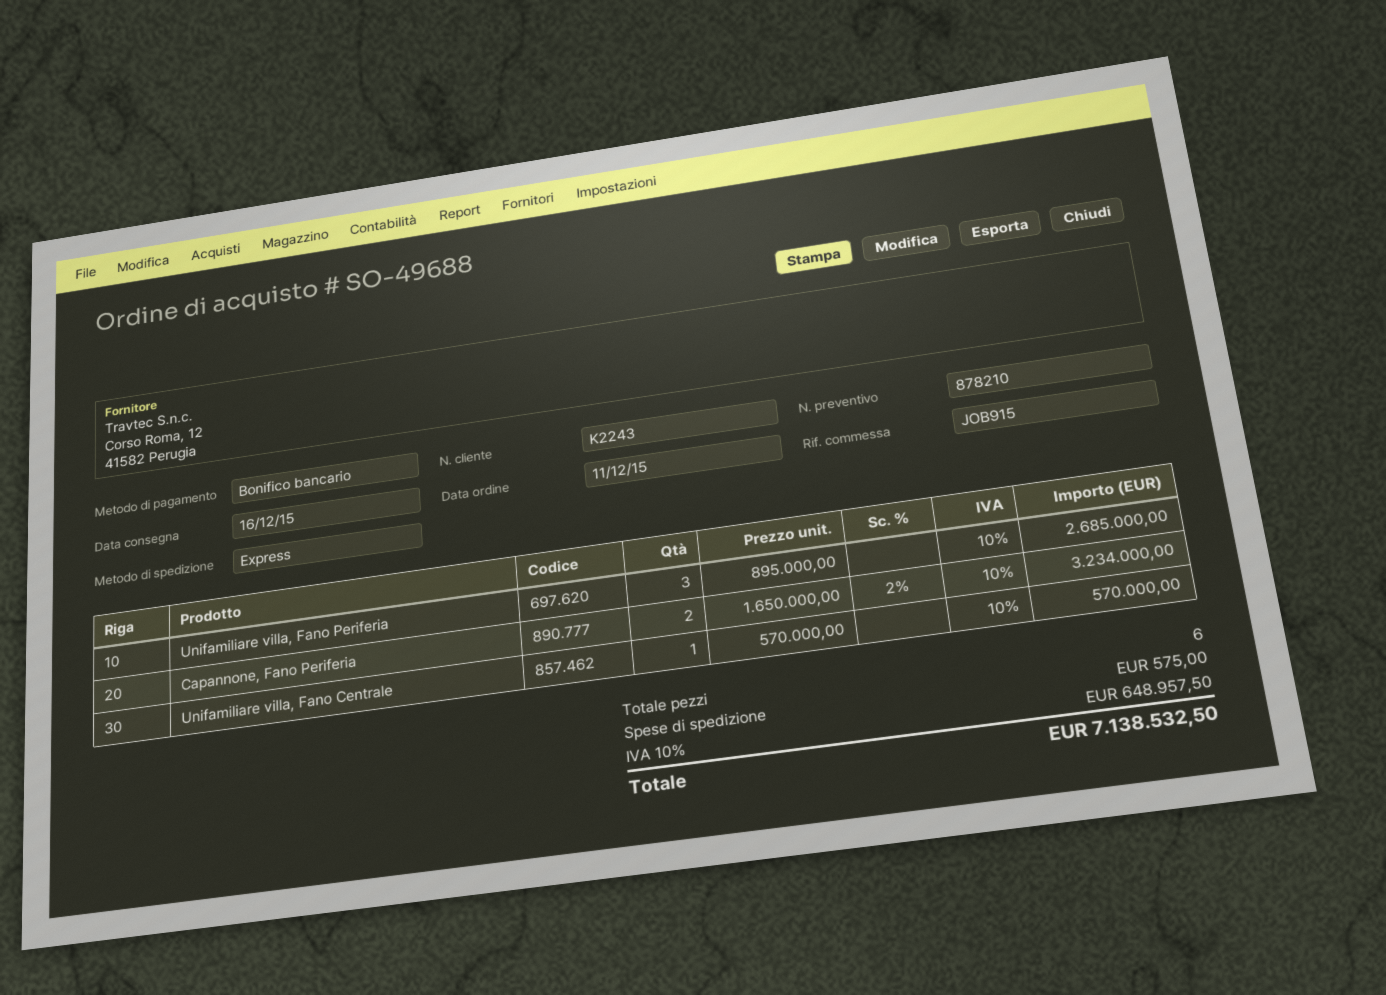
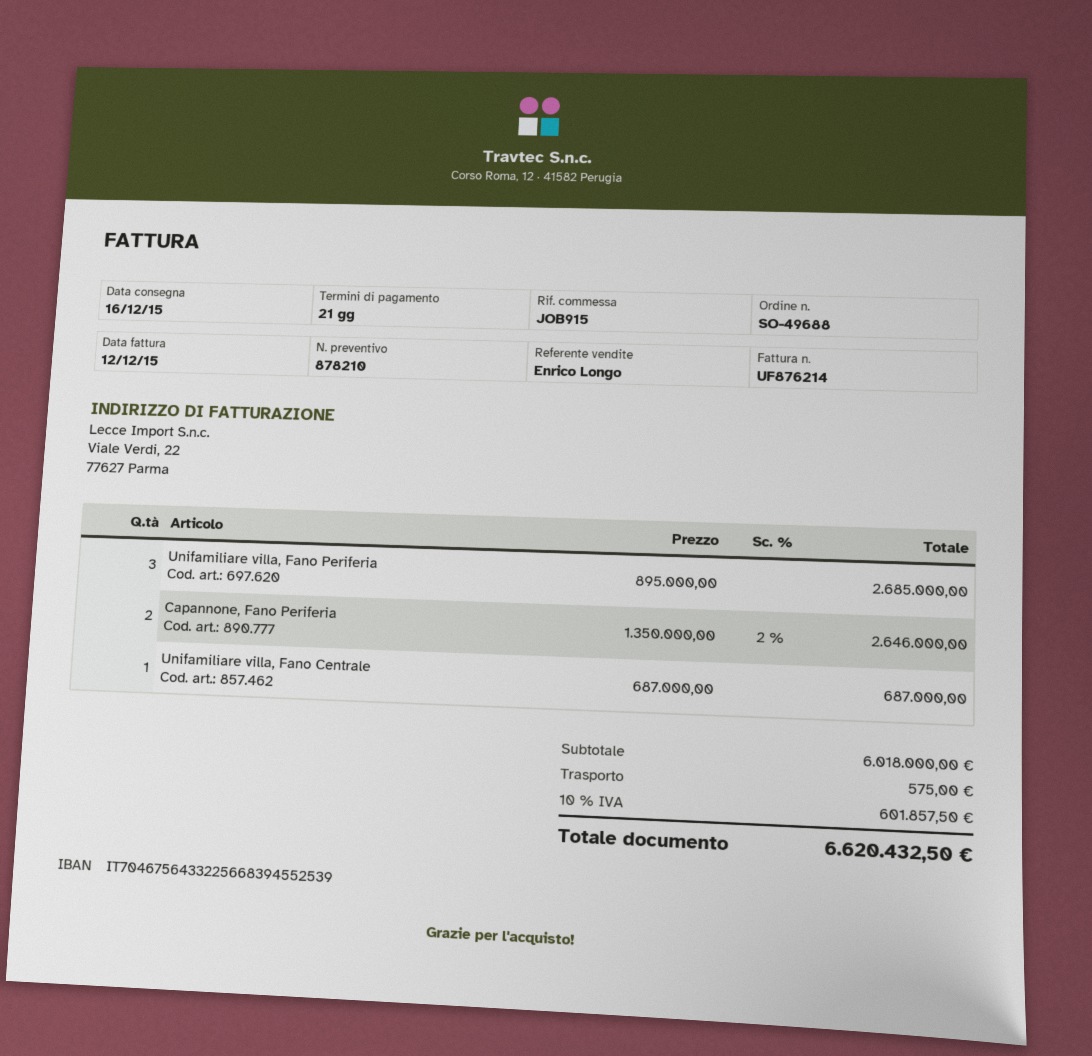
Capannone, Fano Periferia: 2 x 1650000.00 - 2% = 3234000.00 -> 2 x 1350000.00 - 2% = 2646000.00
Unifamiliare villa, Fano Centrale: 1 x 570000.00 = 570000.00 -> 1 x 687000.00 = 687000.00
tax: 10% = 648957.50 -> 10% = 601857.50
total: 7138532.50 -> 6620432.50

